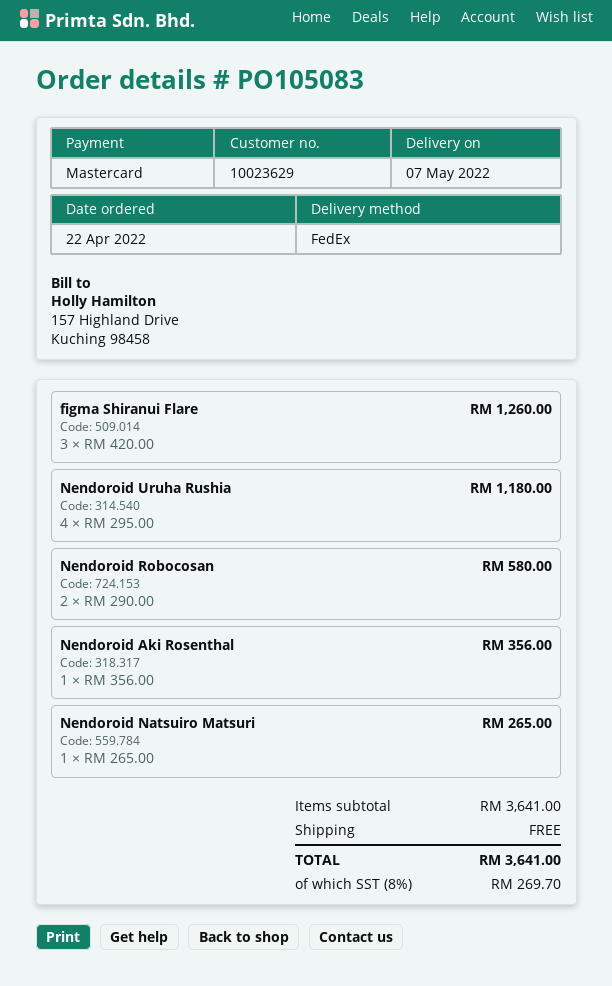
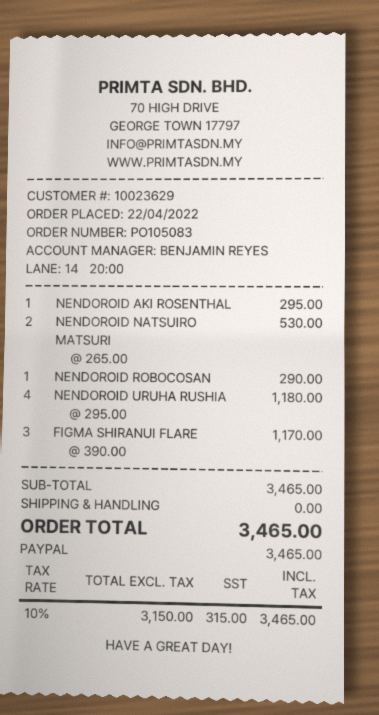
payment method: Mastercard -> PayPal
figma Shiranui Flare: 3 x 420.00 = 1260.00 -> 3 x 390.00 = 1170.00
Nendoroid Robocosan: 2 x 290.00 = 580.00 -> 1 x 290.00 = 290.00
Nendoroid Aki Rosenthal: 1 x 356.00 = 356.00 -> 1 x 295.00 = 295.00
Nendoroid Natsuiro Matsuri: 1 x 265.00 = 265.00 -> 2 x 265.00 = 530.00
subtotal: 3641.00 -> 3465.00
tax: 8% = 269.70 -> 10% = 315.00
total: 3641.00 -> 3465.00

